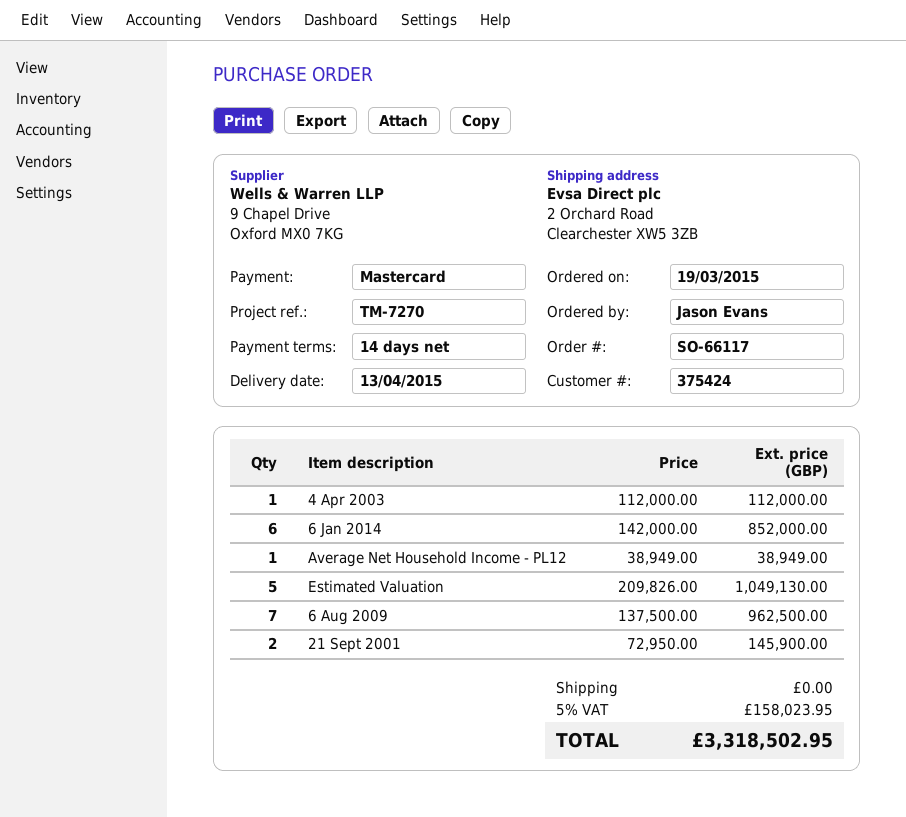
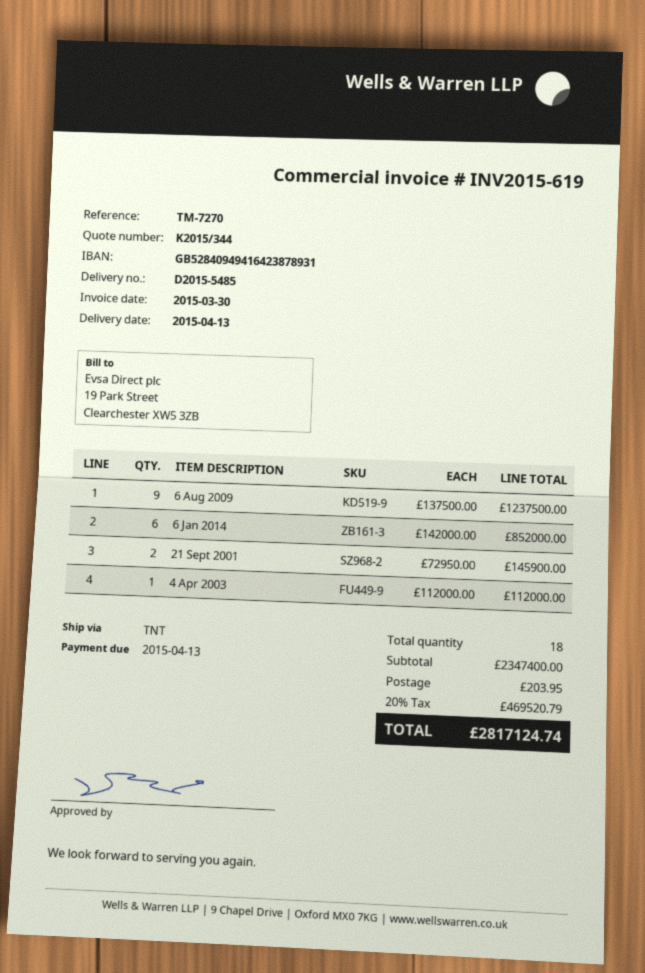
Average Net Household Income - PL12: 1 x 38949.00 = 38949.00 -> none
Estimated Valuation: 5 x 209826.00 = 1049130.00 -> none
6 Aug 2009: 7 x 137500.00 = 962500.00 -> 9 x 137500.00 = 1237500.00
shipping: 0.00 -> 203.95
tax: 5% = 158023.95 -> 20% = 469520.79
total: 3318502.95 -> 2817124.74

